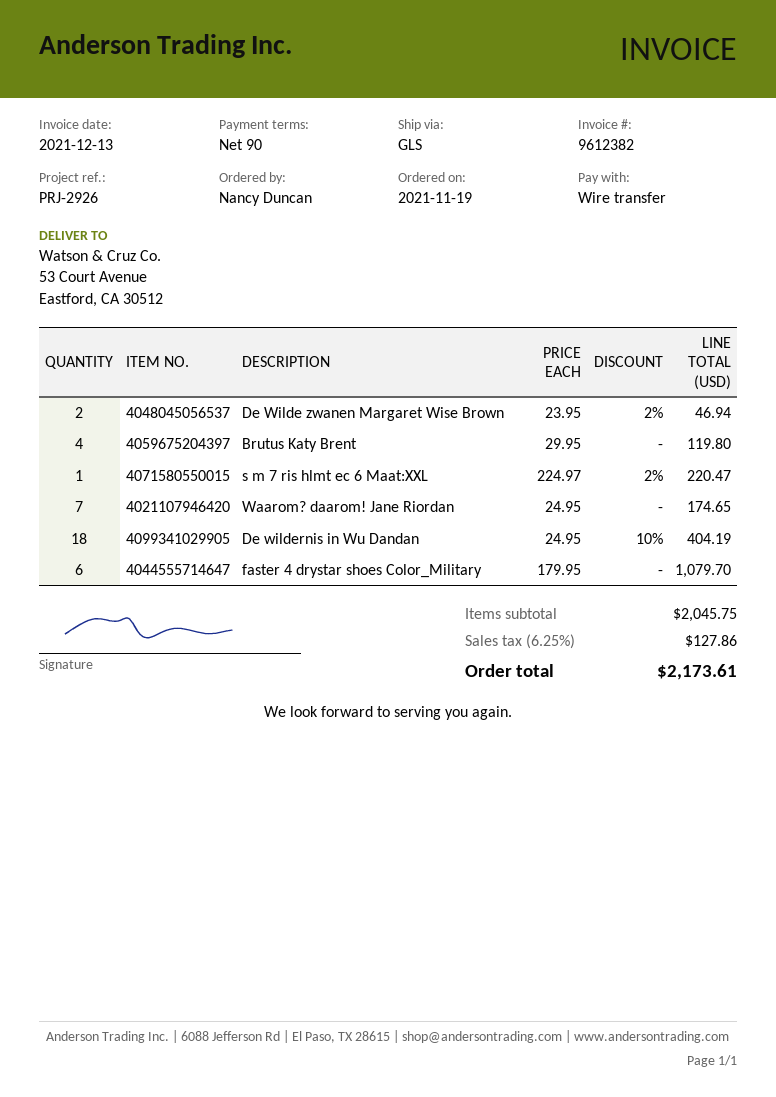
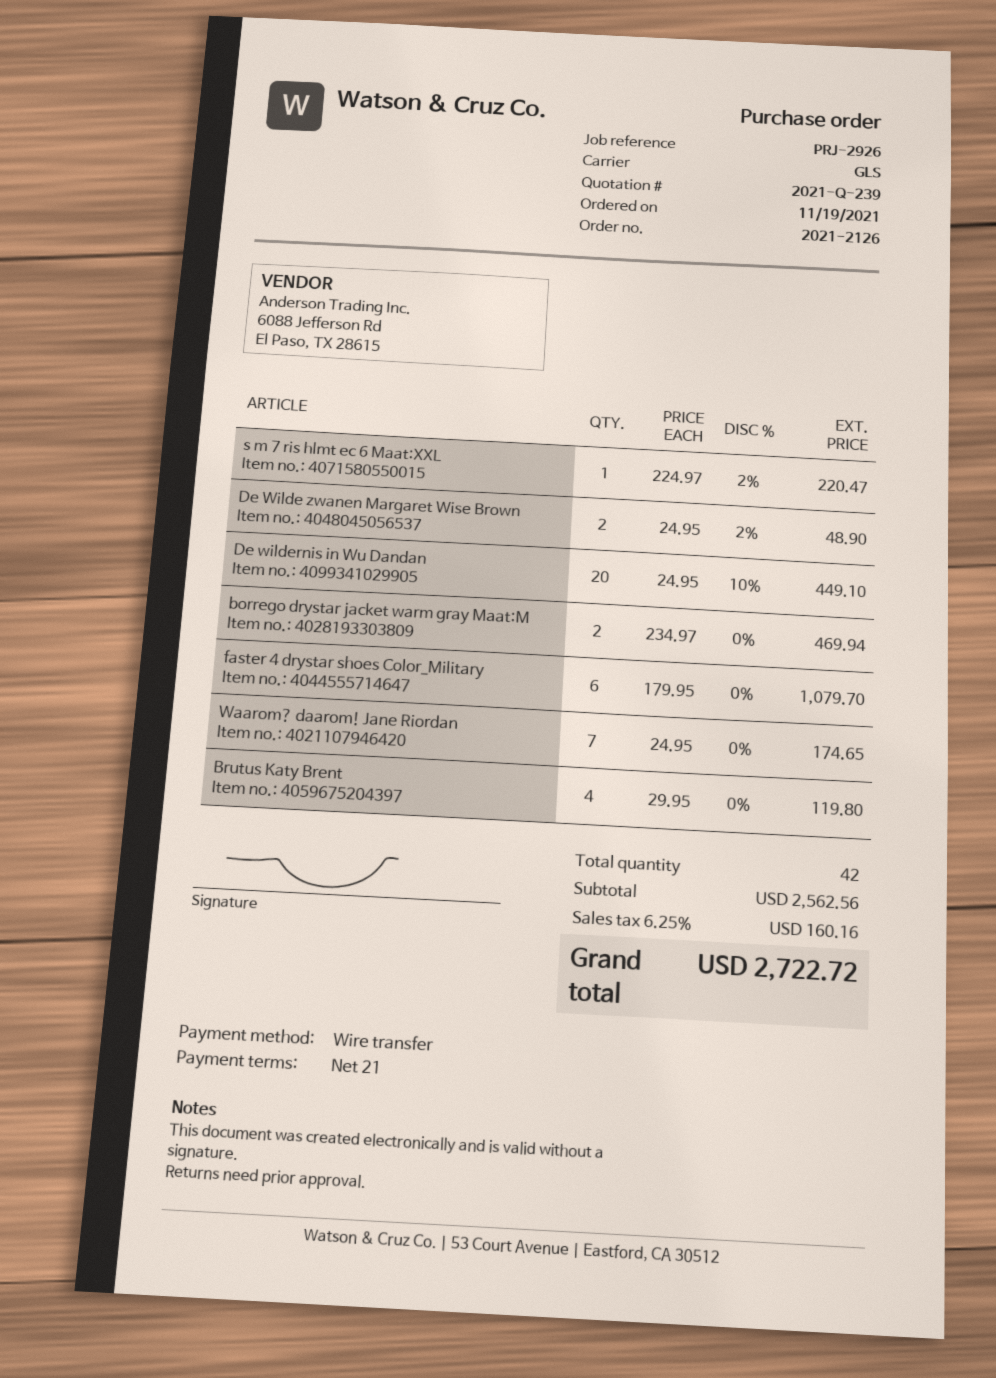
payment terms: 90 days -> 21 days
De Wilde zwanen Margaret Wise Brown: 2 x 23.95 - 2% = 46.94 -> 2 x 24.95 - 2% = 48.90
De wildernis in Wu Dandan: 18 x 24.95 - 10% = 404.19 -> 20 x 24.95 - 10% = 449.10
borrego drystar jacket warm gray Maat:M: none -> 2 x 234.97 = 469.94
subtotal: 2045.75 -> 2562.56
tax: 6.25% = 127.86 -> 6.25% = 160.16
total: 2173.61 -> 2722.72

